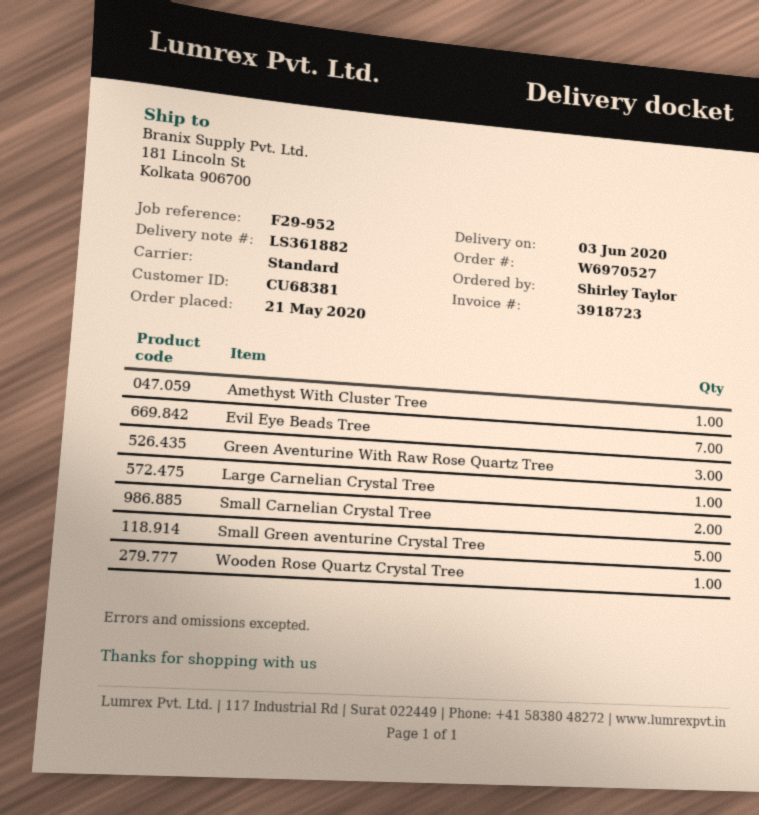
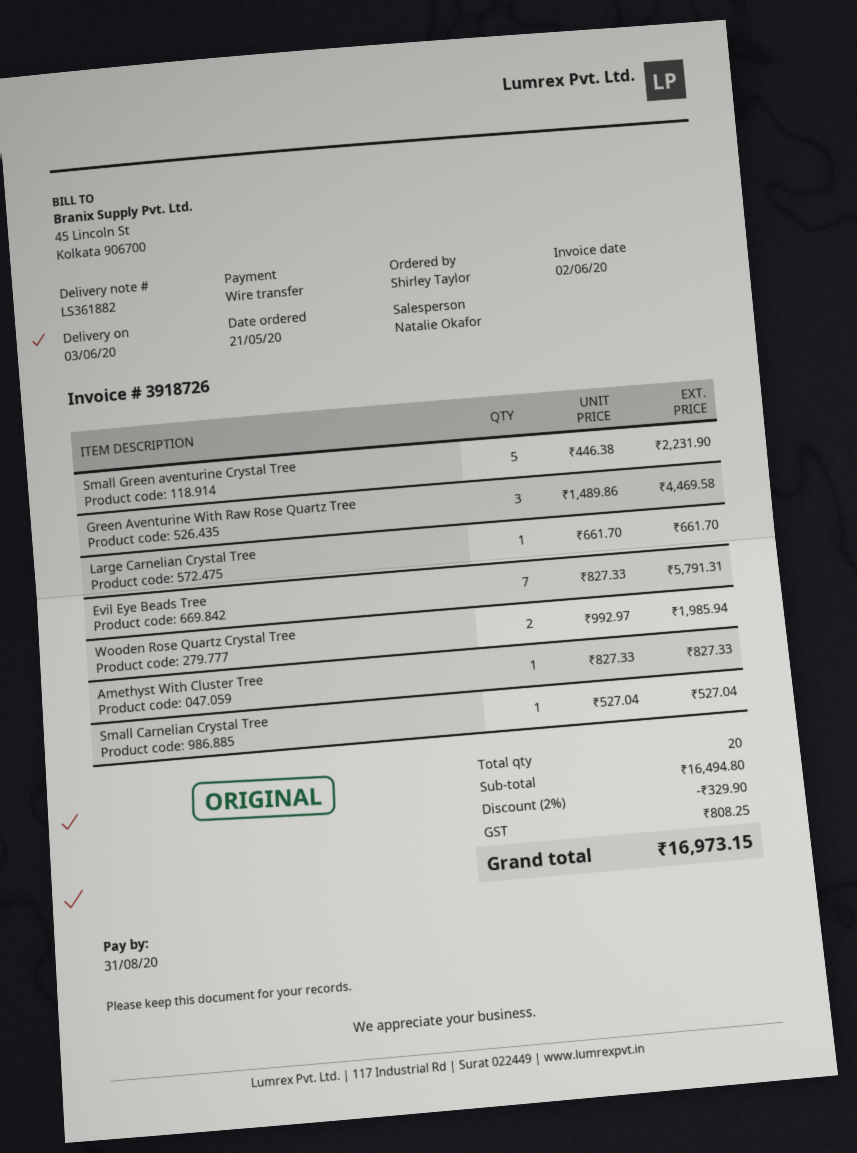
invoice number: 3918723 -> 3918726
Small Carnelian Crystal Tree: 2 -> 1
Wooden Rose Quartz Crystal Tree: 1 -> 2

